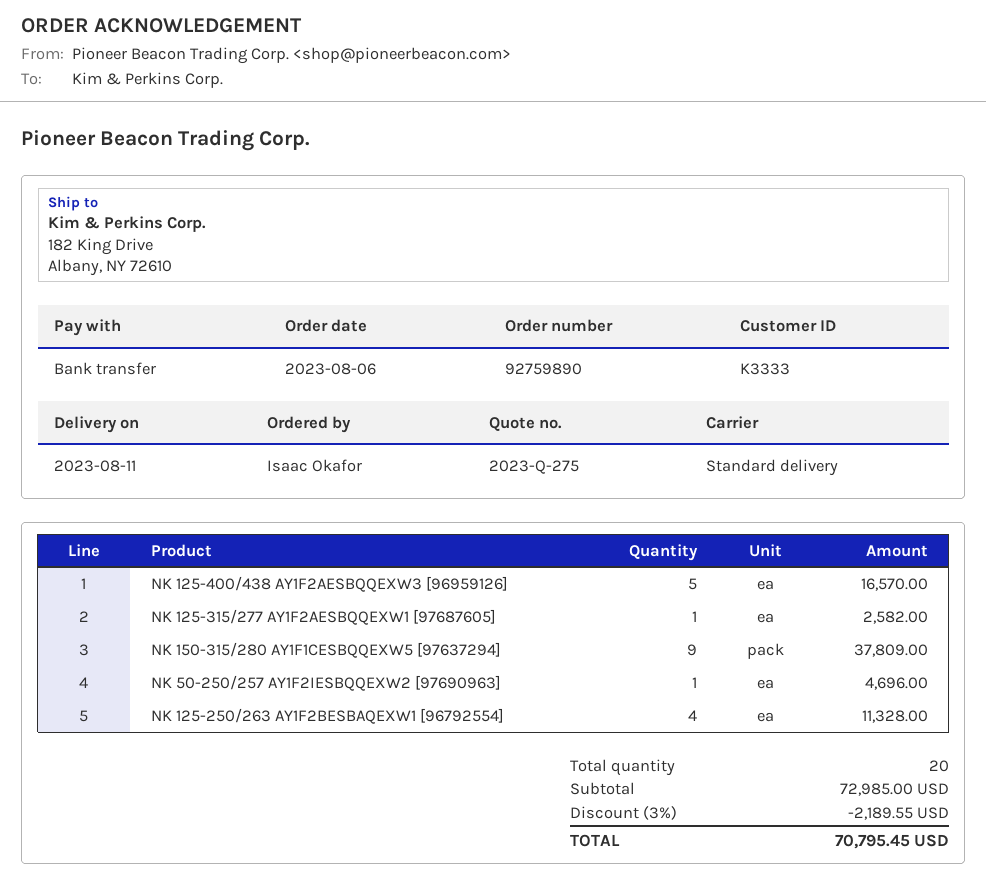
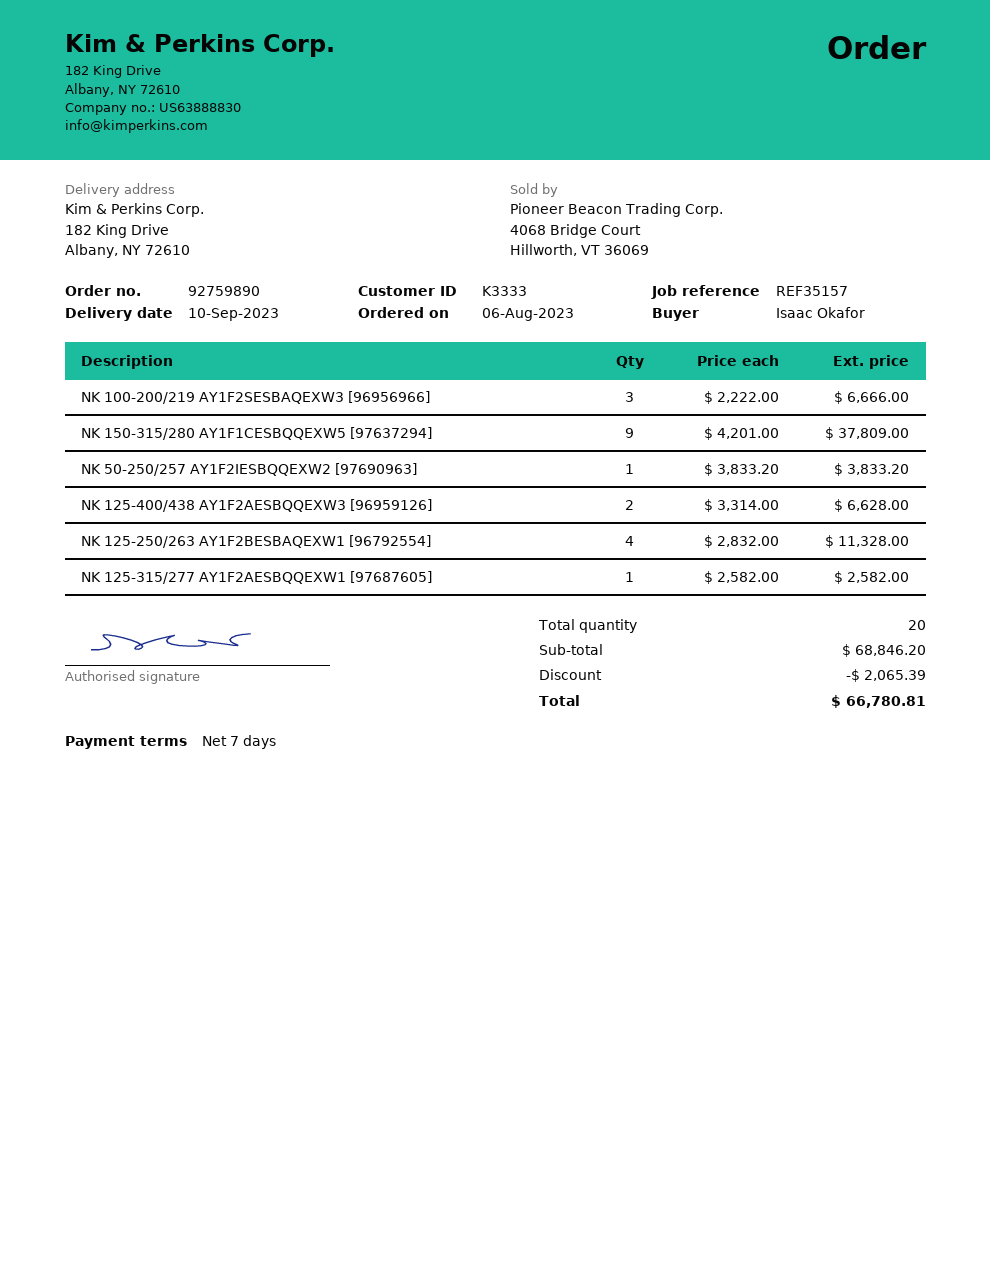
delivery date: 2023-08-11 -> 2023-09-10
NK 125-400/438 AY1F2AESBQQEXW3 [96959126]: 5 for 16570.00 -> 2 for 6628.00
NK 50-250/257 AY1F2IESBQQEXW2 [97690963]: 1 for 4696.00 -> 1 for 3833.20
NK 100-200/219 AY1F2SESBAQEXW3 [96956966]: none -> 3 for 6666.00
subtotal: 72985.00 -> 68846.20
discount: 2189.55 -> 2065.39
total: 70795.45 -> 66780.81

